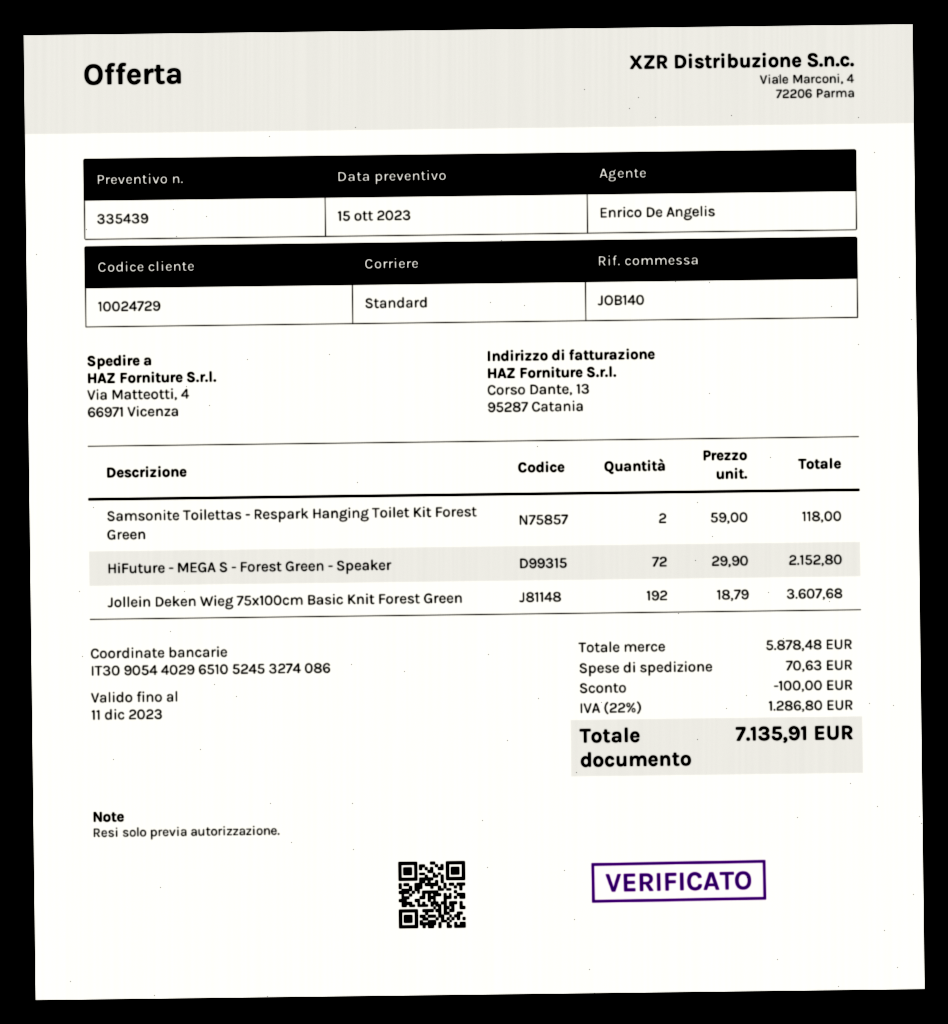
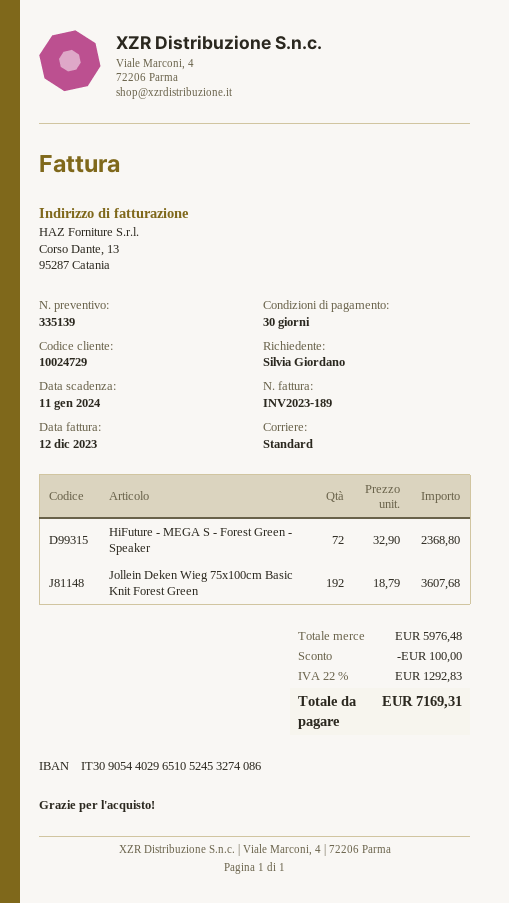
quote number: 335439 -> 335139
Samsonite Toilettas - Respark Hanging Toilet Kit Forest Green: 2 x 59.00 = 118.00 -> none
HiFuture - MEGA S - Forest Green - Speaker: 72 x 29.90 = 2152.80 -> 72 x 32.90 = 2368.80
subtotal: 5878.48 -> 5976.48
shipping: 70.63 -> none
tax: 22% = 1286.80 -> 22% = 1292.83
total: 7135.91 -> 7169.31

